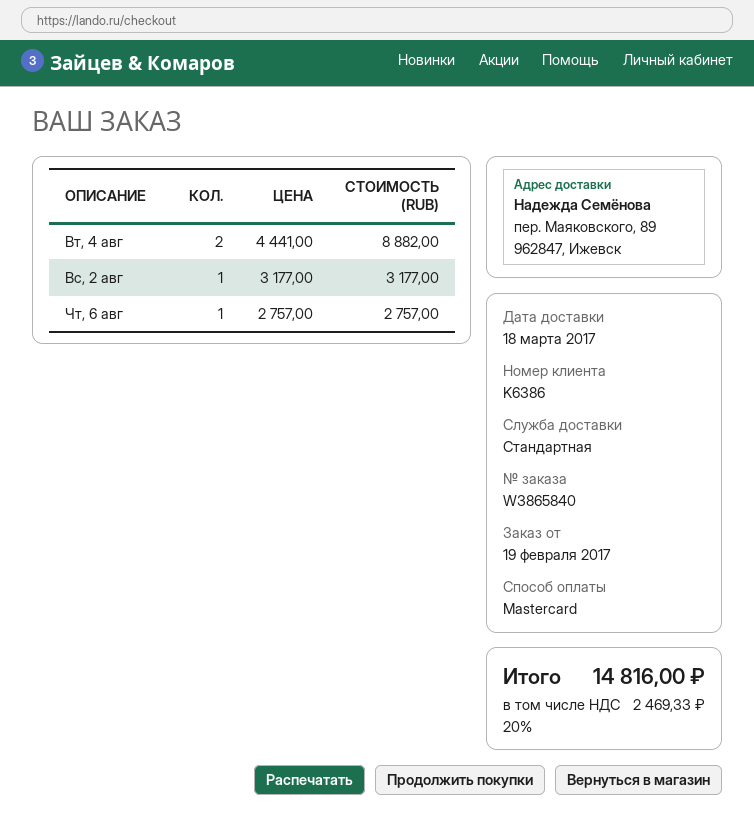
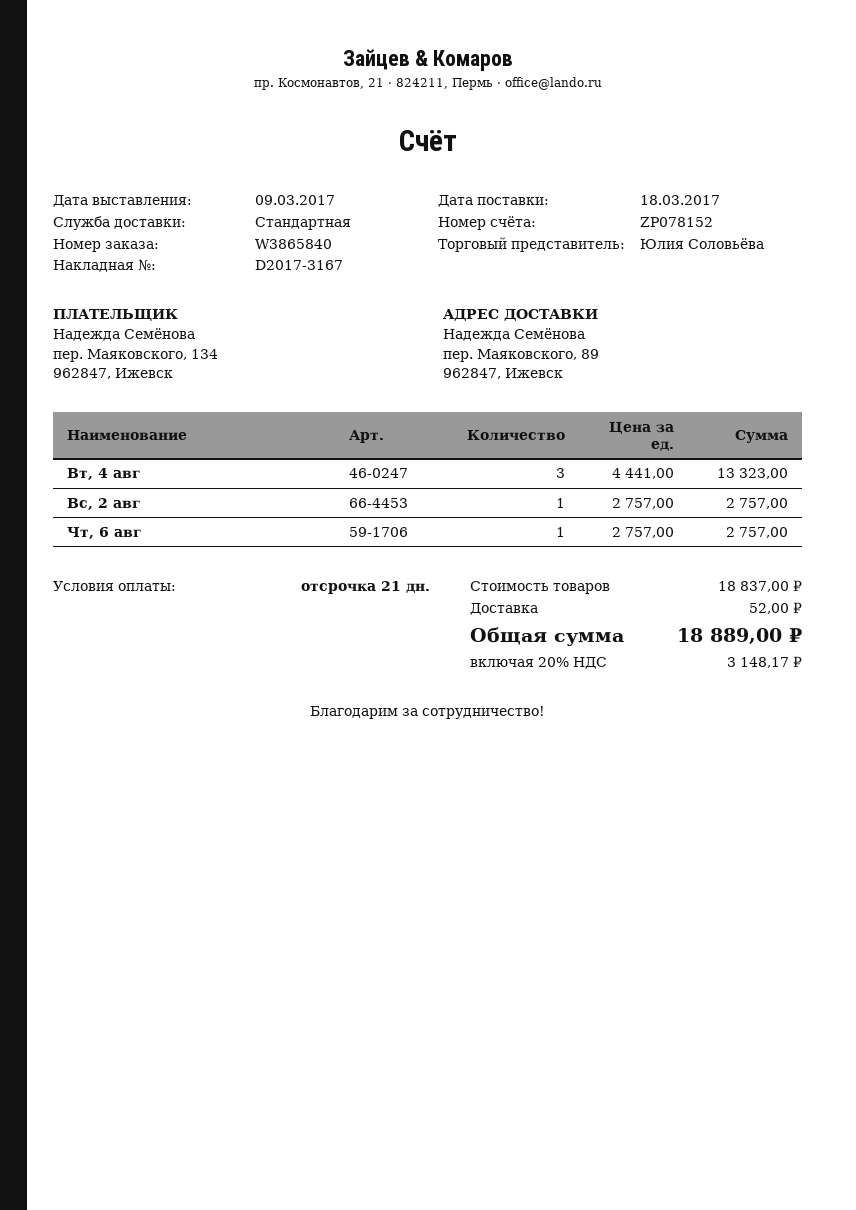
Вт, 4 авг: 2 x 4441.00 = 8882.00 -> 3 x 4441.00 = 13323.00
Вс, 2 авг: 1 x 3177.00 = 3177.00 -> 1 x 2757.00 = 2757.00
shipping: none -> 52.00
tax: 20% = 2469.33 -> 20% = 3148.17
total: 14816.00 -> 18889.00

